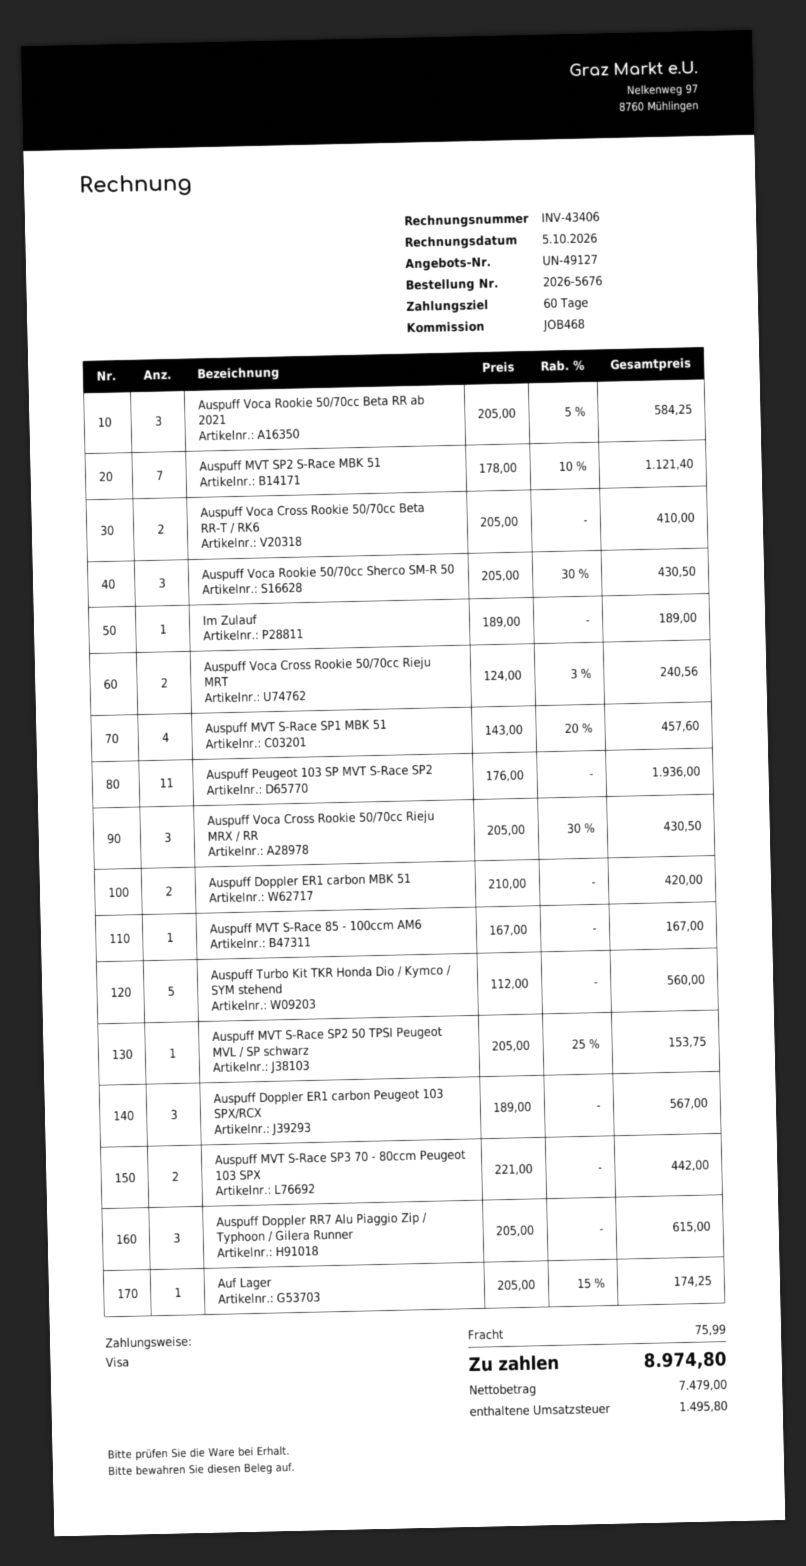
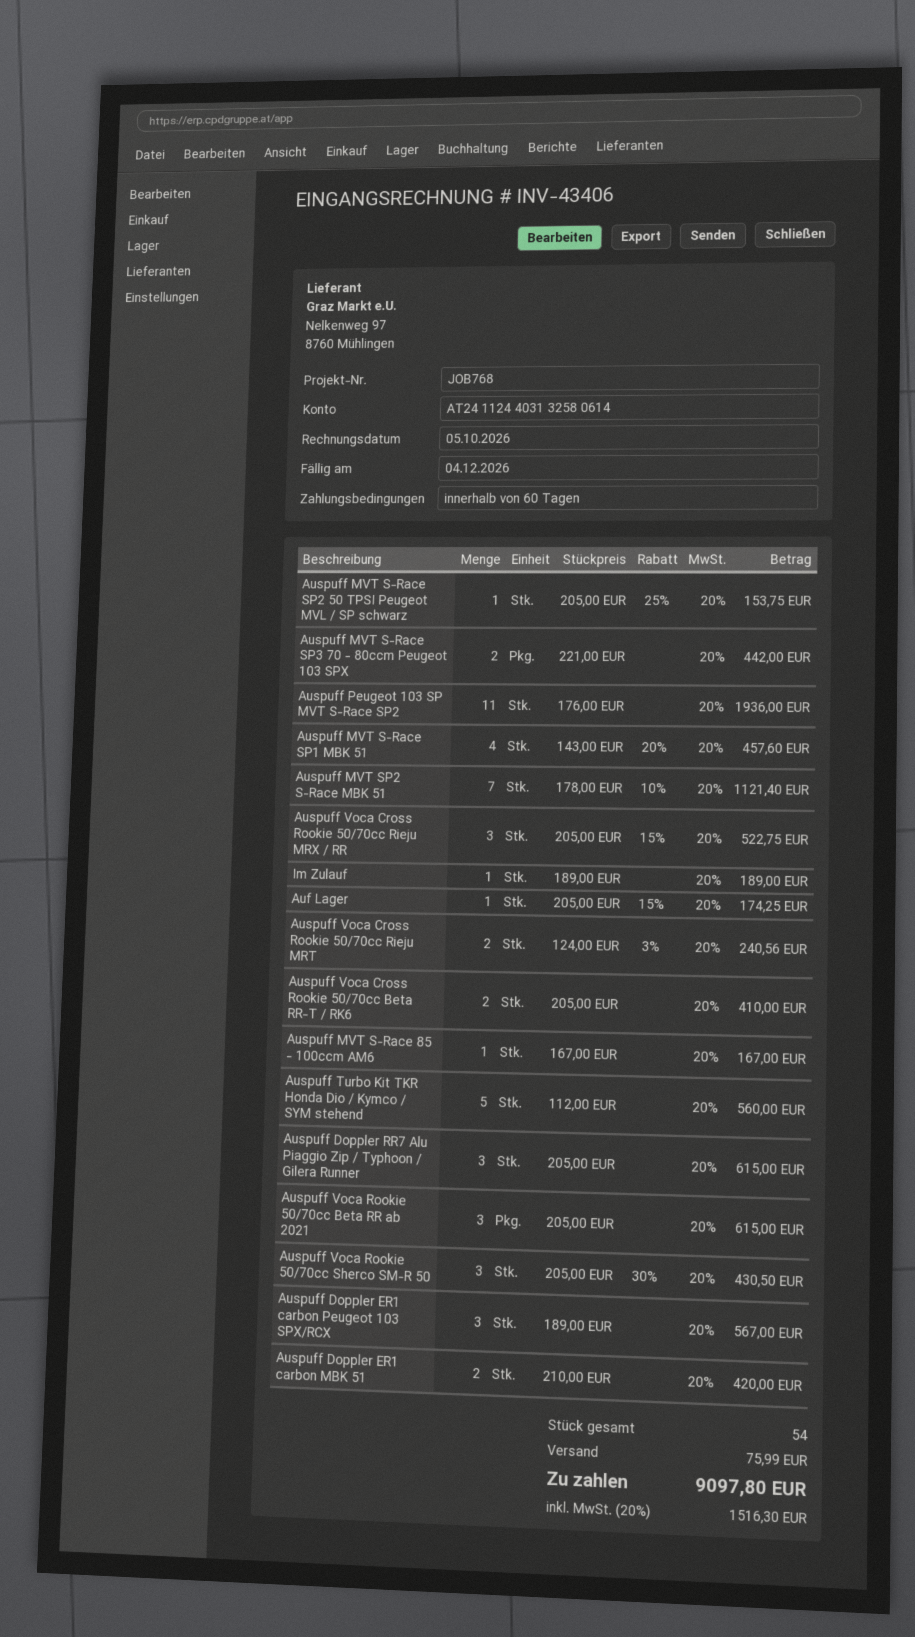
reference: JOB468 -> JOB768
Auspuff Voca Rookie 50/70cc Beta RR ab 2021: 3 x 205.00 - 5% = 584.25 -> 3 x 205.00 = 615.00
Auspuff Voca Cross Rookie 50/70cc Rieju MRX / RR: 3 x 205.00 - 30% = 430.50 -> 3 x 205.00 - 15% = 522.75
tax: 1495.80 -> 1516.30
total: 8974.80 -> 9097.80

